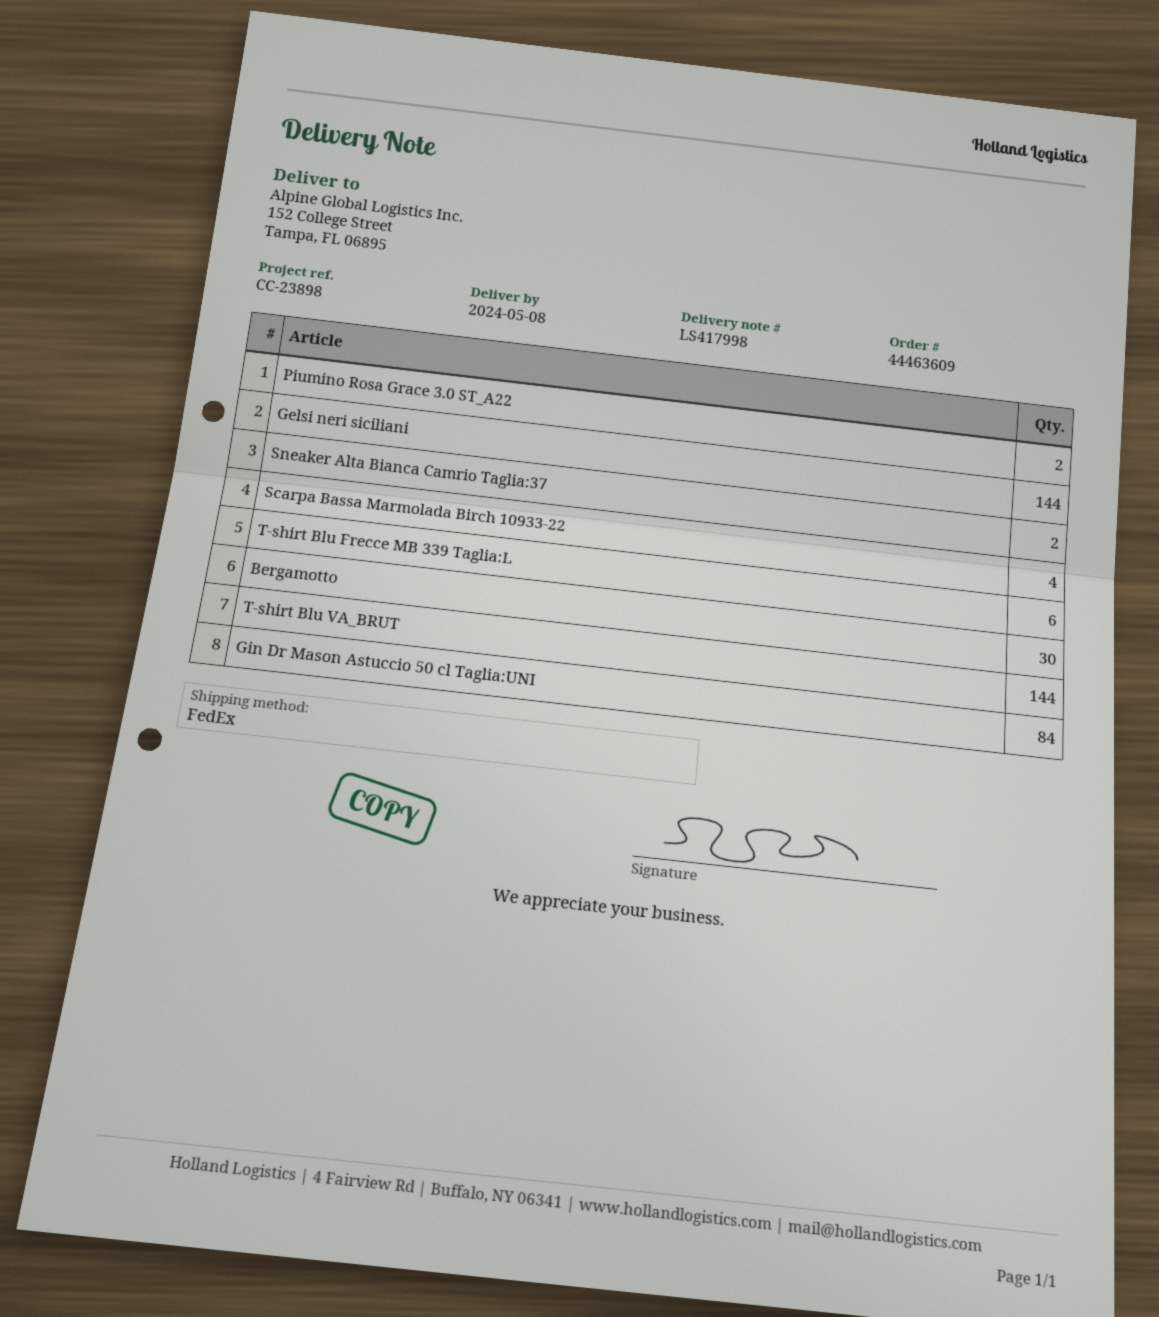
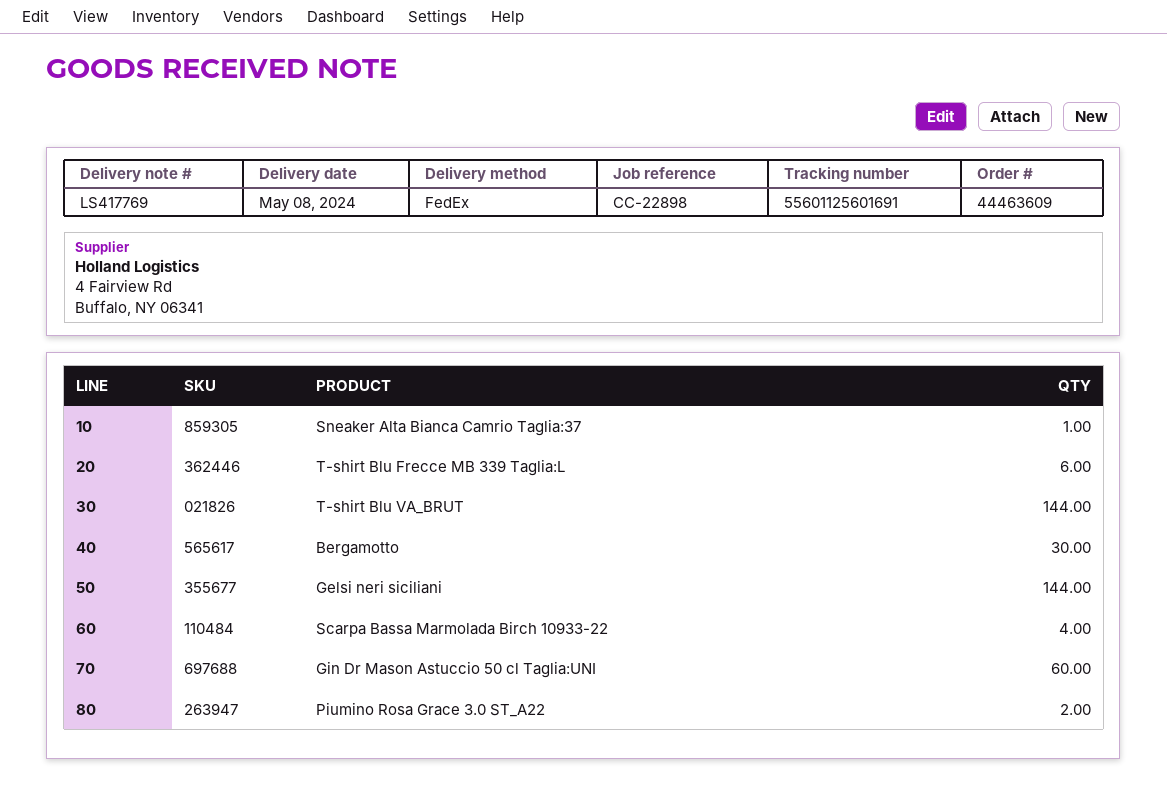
delivery note number: LS417998 -> LS417769
reference: CC-23898 -> CC-22898
Sneaker Alta Bianca Camrio Taglia:37: 2 -> 1
Gin Dr Mason Astuccio 50 cl Taglia:UNI: 84 -> 60

